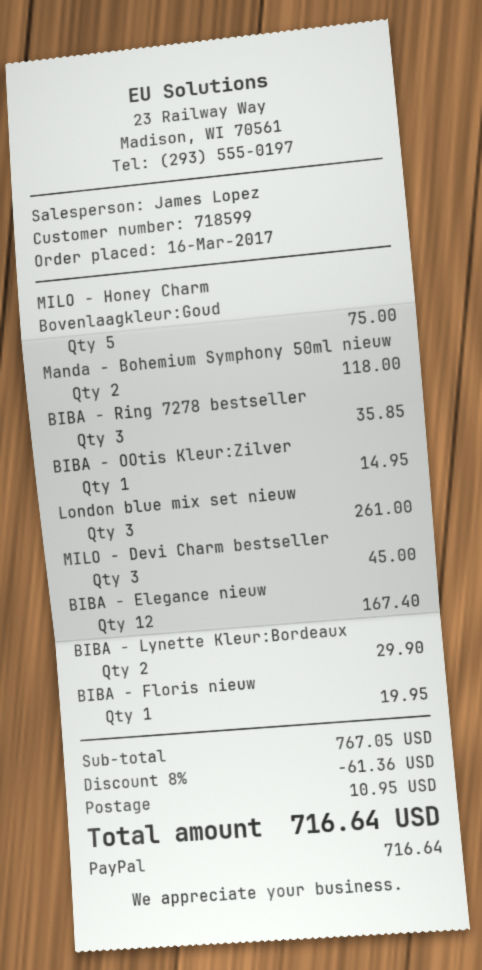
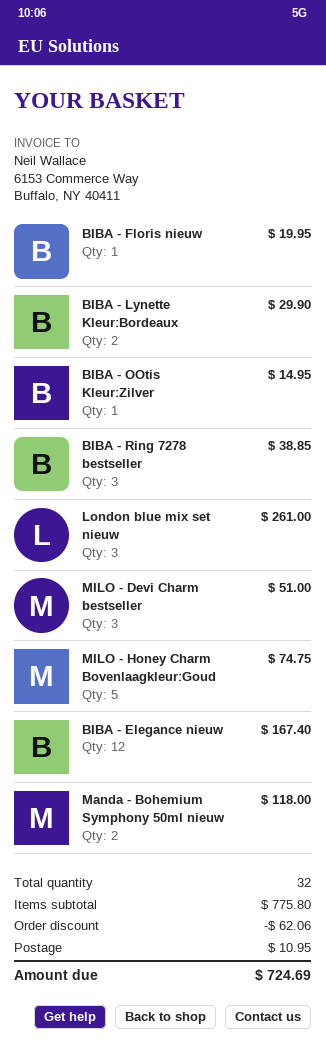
MILO - Honey Charm Bovenlaagkleur:Goud: 5 for 75.00 -> 5 for 74.75
BIBA - Ring 7278 bestseller: 3 for 35.85 -> 3 for 38.85
MILO - Devi Charm bestseller: 3 for 45.00 -> 3 for 51.00
subtotal: 767.05 -> 775.80
discount: 61.36 -> 62.06
total: 716.64 -> 724.69

